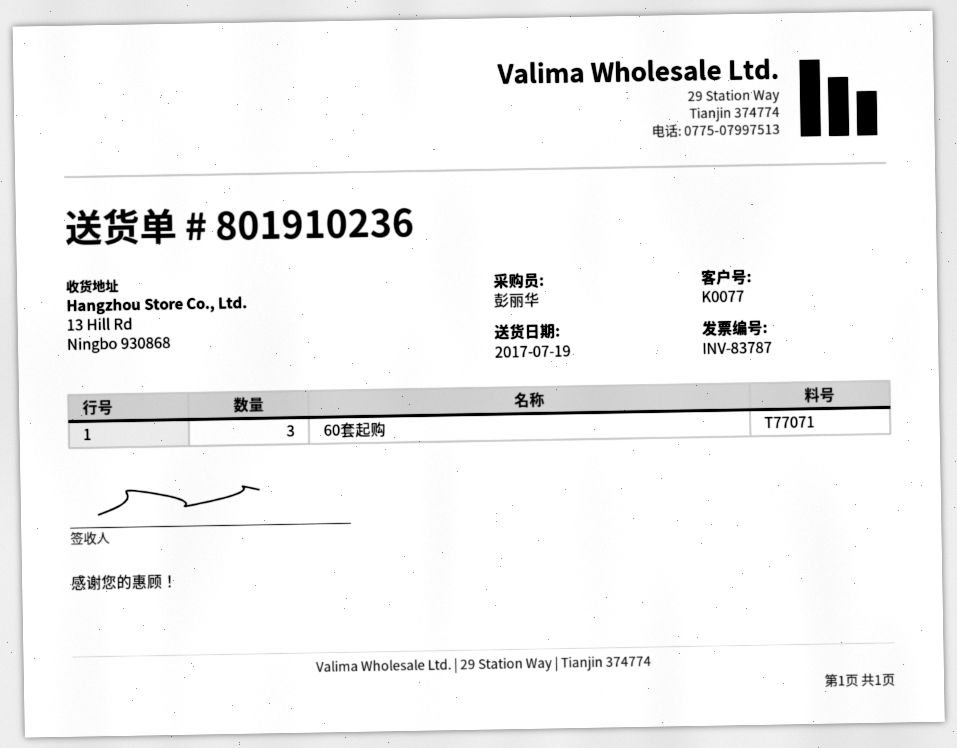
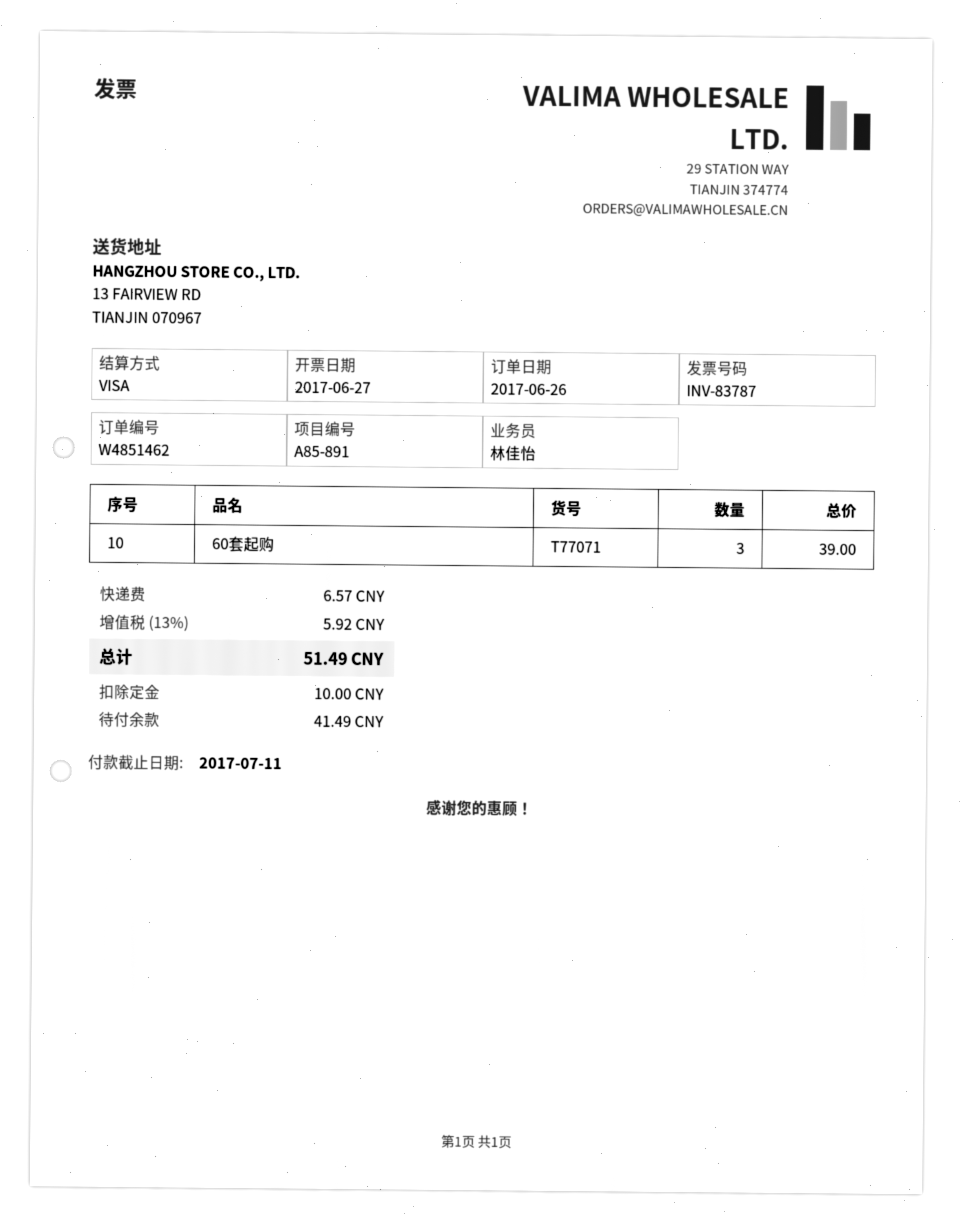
ship to: 13 Hill Rd, Ningbo 930868 -> 13 FAIRVIEW RD, TIANJIN 070967

